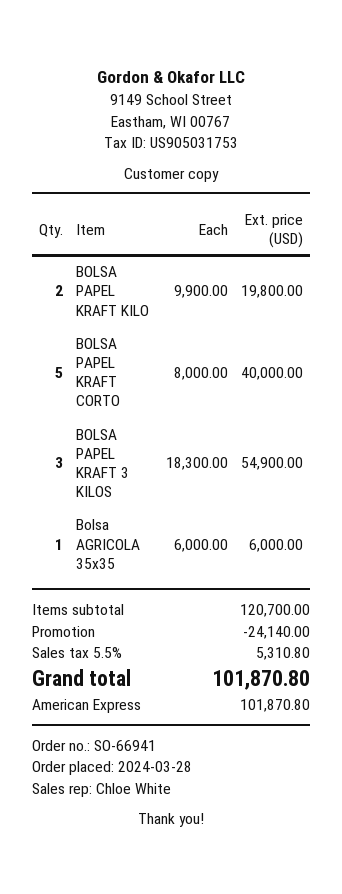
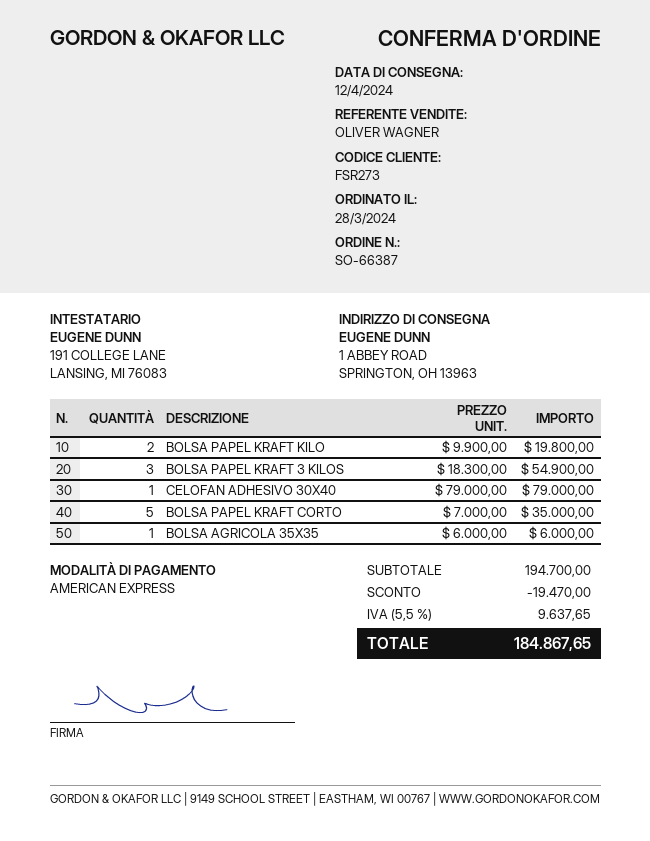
order number: SO-66941 -> SO-66387
sales rep: Chloe White -> OLIVER WAGNER
BOLSA PAPEL KRAFT CORTO: 5 x 8000.00 = 40000.00 -> 5 x 7000.00 = 35000.00
CELOFAN ADHESIVO 30X40: none -> 1 x 79000.00 = 79000.00
subtotal: 120700.00 -> 194700.00
discount: 24140.00 -> 19470.00
tax: 5.5% = 5310.80 -> 5.5% = 9637.65
total: 101870.80 -> 184867.65

